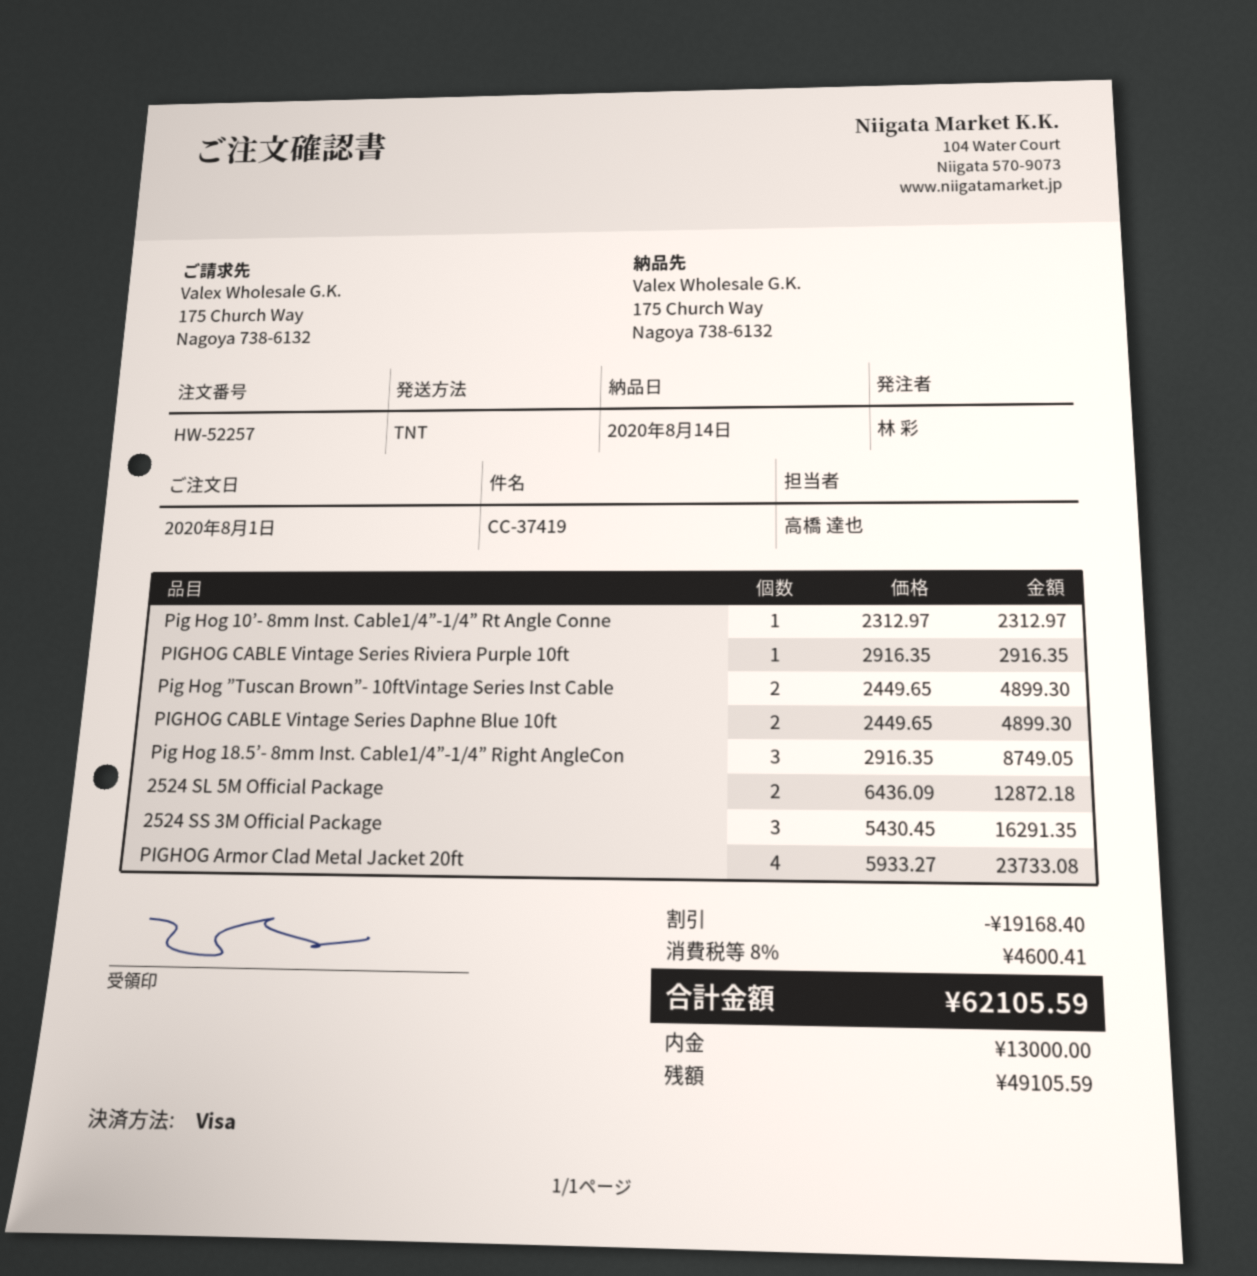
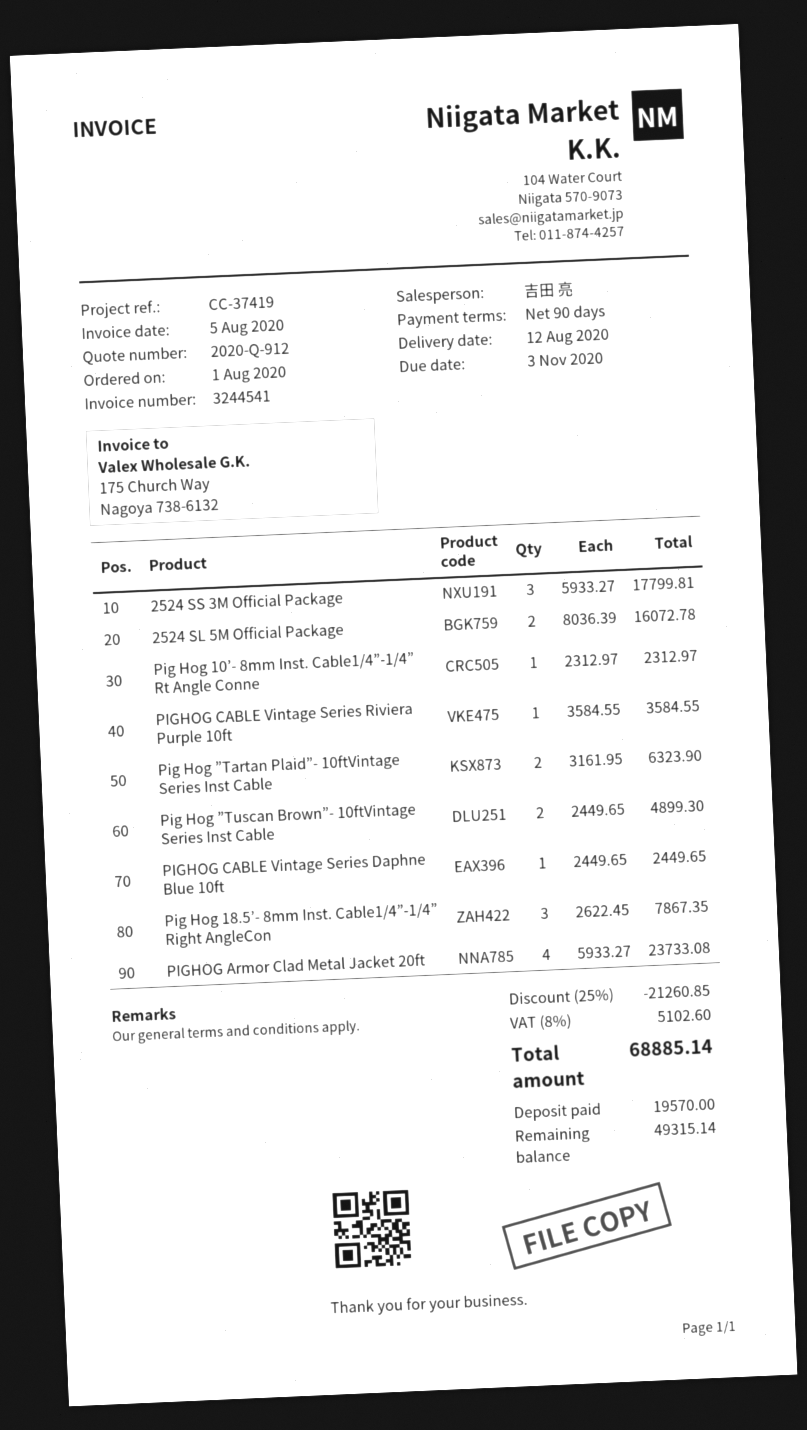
delivery date: 2020-08-14 -> 2020-08-12
sales rep: 高橋 達也 -> 吉田 亮
PIGHOG CABLE Vintage Series Riviera Purple 10ft: 1 x 2916.35 = 2916.35 -> 1 x 3584.55 = 3584.55
PIGHOG CABLE Vintage Series Daphne Blue 10ft: 2 x 2449.65 = 4899.30 -> 1 x 2449.65 = 2449.65
Pig Hog 18.5’- 8mm Inst. Cable1/4”-1/4” Right AngleCon: 3 x 2916.35 = 8749.05 -> 3 x 2622.45 = 7867.35
2524 SL 5M Official Package: 2 x 6436.09 = 12872.18 -> 2 x 8036.39 = 16072.78
2524 SS 3M Official Package: 3 x 5430.45 = 16291.35 -> 3 x 5933.27 = 17799.81
Pig Hog ”Tartan Plaid”- 10ftVintage Series Inst Cable: none -> 2 x 3161.95 = 6323.90
discount: 19168.40 -> 21260.85
tax: 8% = 4600.41 -> 8% = 5102.60
total: 62105.59 -> 68885.14
deposit: 13000.00 -> 19570.00
balance: 49105.59 -> 49315.14

